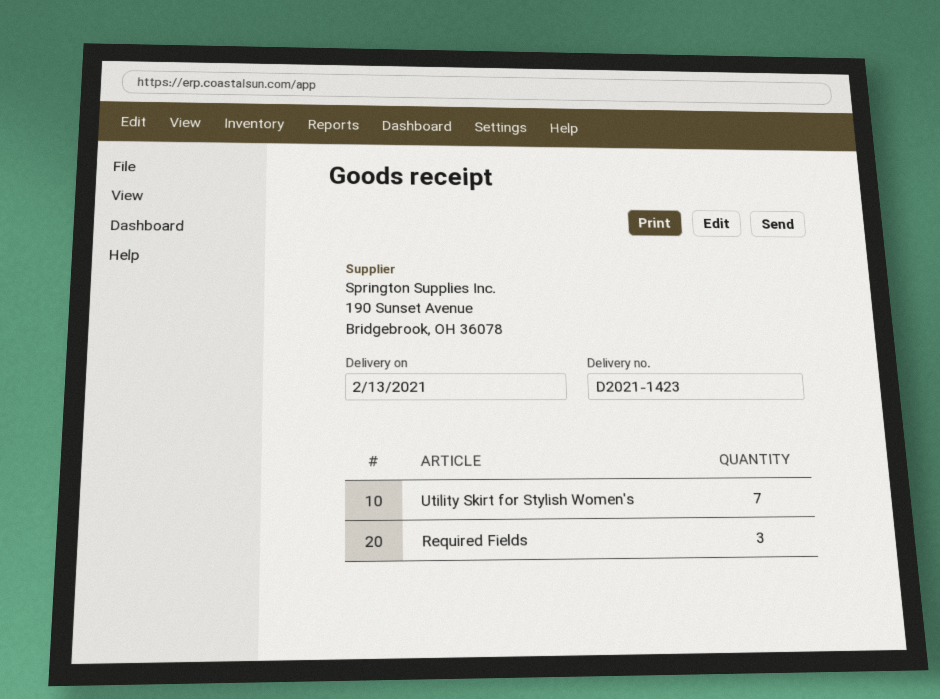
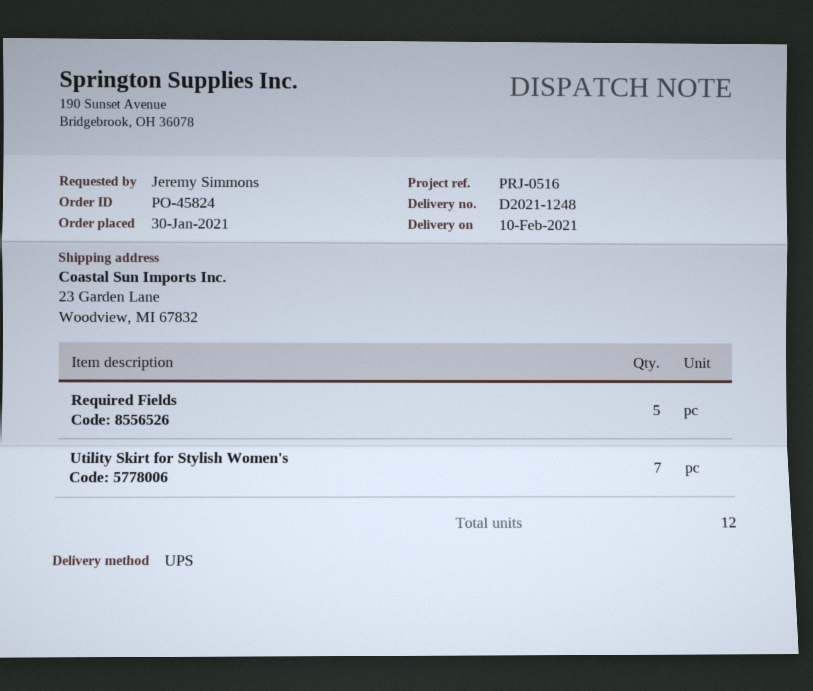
delivery note number: D2021-1423 -> D2021-1248
delivery date: 2021-02-13 -> 2021-02-10
Required Fields: 3 -> 5

